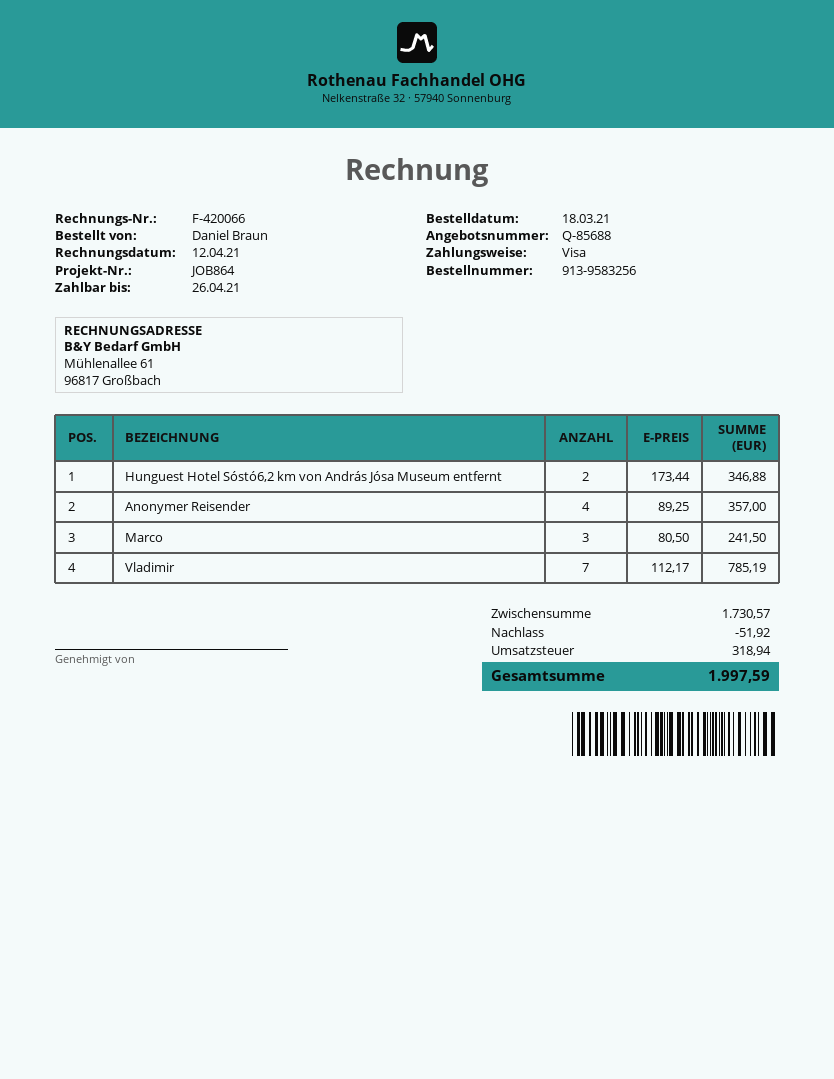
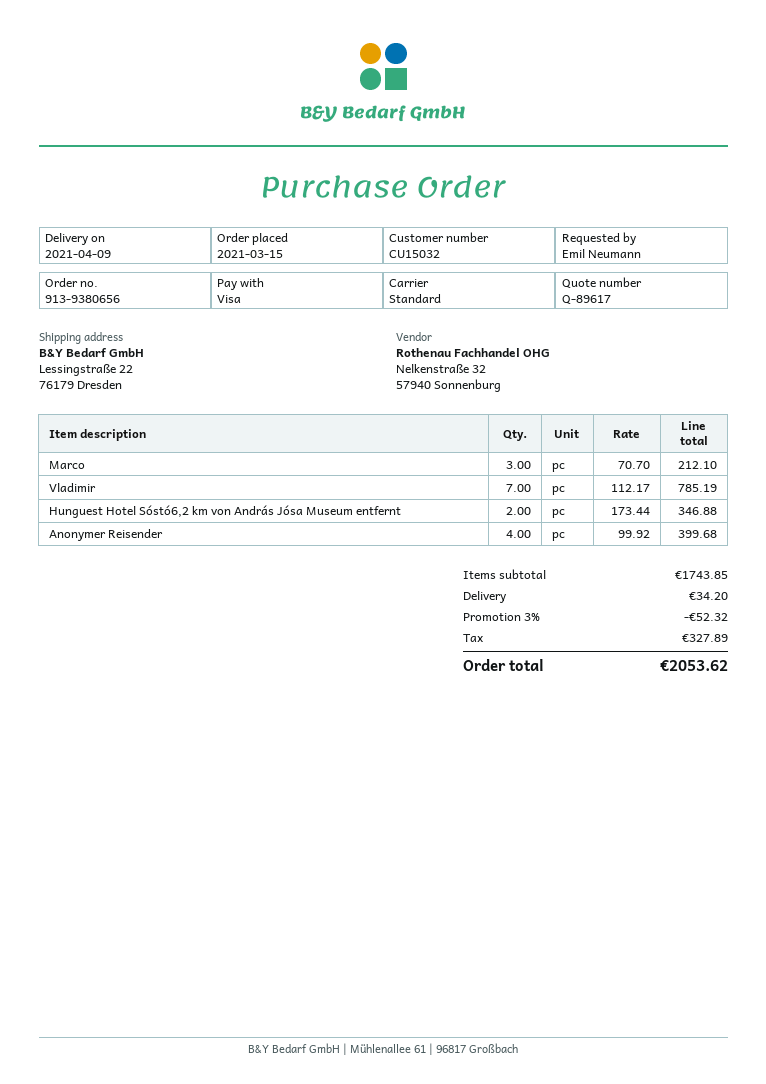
quote number: Q-85688 -> Q-89617
order number: 913-9583256 -> 913-9380656
order date: 2021-03-18 -> 2021-03-15
ordered by: Daniel Braun -> Emil Neumann
Anonymer Reisender: 4 x 89.25 = 357.00 -> 4 x 99.92 = 399.68
Marco: 3 x 80.50 = 241.50 -> 3 x 70.70 = 212.10
subtotal: 1730.57 -> 1743.85
discount: 51.92 -> 52.32
shipping: none -> 34.20
tax: 318.94 -> 327.89
total: 1997.59 -> 2053.62

